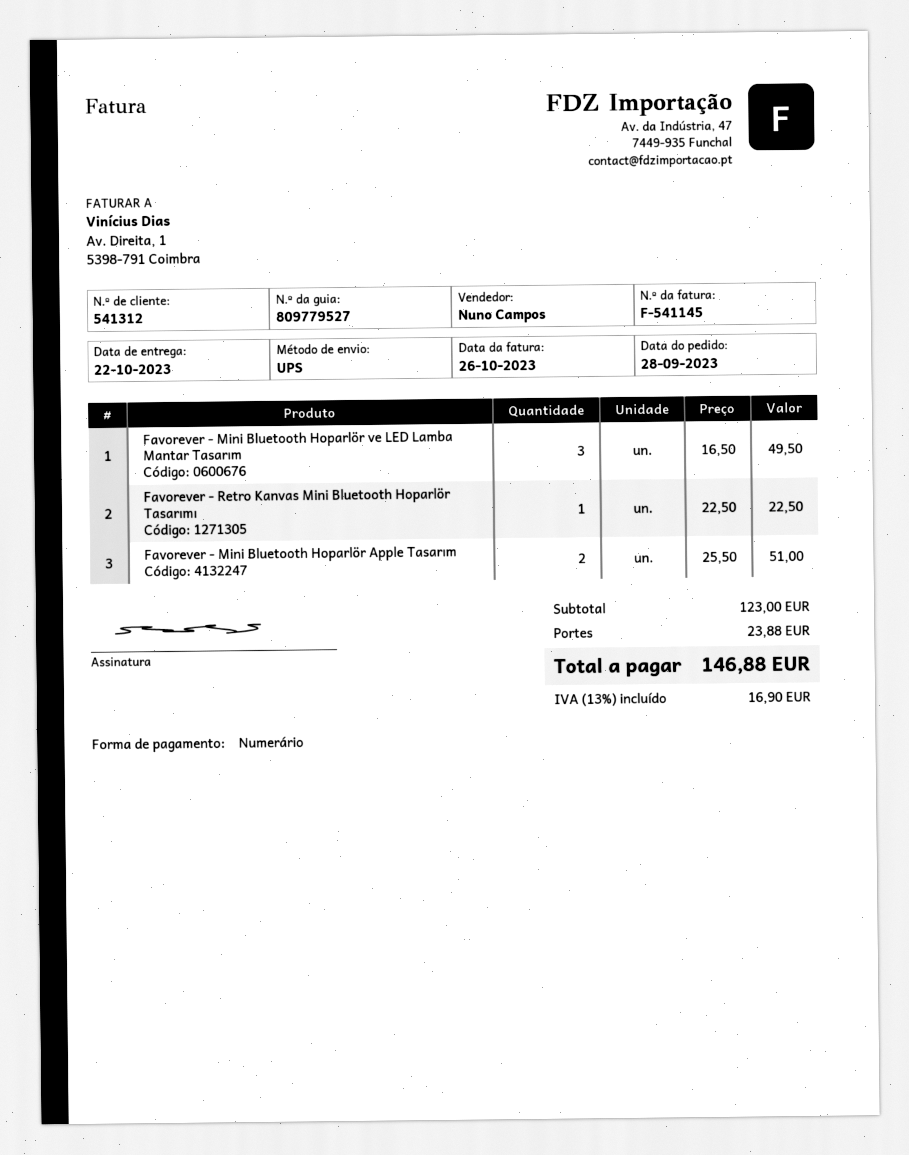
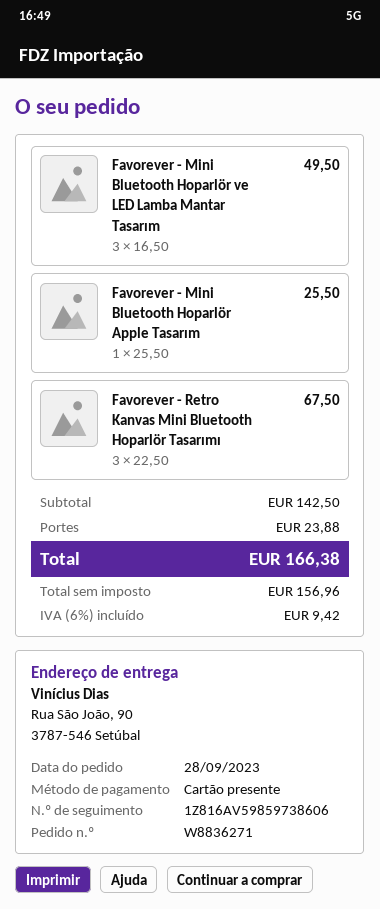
payment method: cash -> gift card
Favorever - Retro Kanvas Mini Bluetooth Hoparlör Tasarımı: 1 x 22.50 = 22.50 -> 3 x 22.50 = 67.50
Favorever - Mini Bluetooth Hoparlör Apple Tasarım: 2 x 25.50 = 51.00 -> 1 x 25.50 = 25.50
subtotal: 123.00 -> 142.50
tax: 13% = 16.90 -> 6% = 9.42
total: 146.88 -> 166.38

